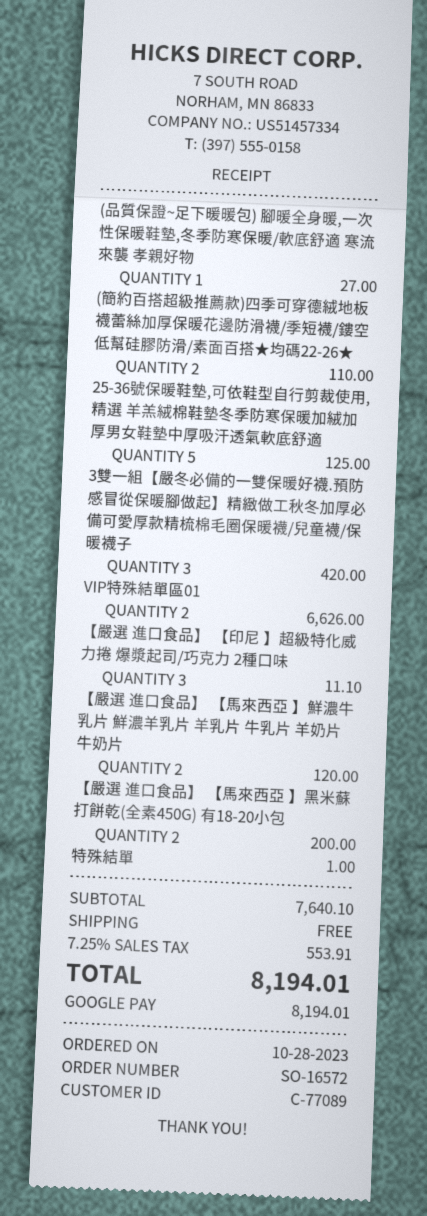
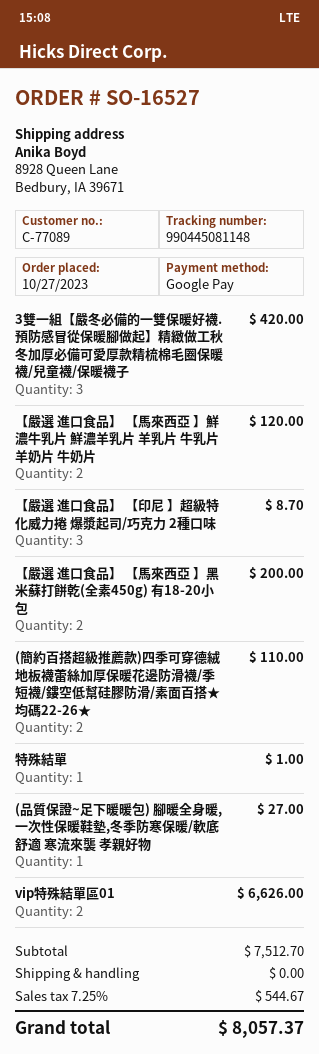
order number: SO-16572 -> SO-16527
order date: 2023-10-28 -> 2023-10-27
25-36號保暖鞋墊,可依鞋型自行剪裁使用,精選 羊羔絨棉鞋墊冬季防寒保暖加絨加厚男女鞋墊中厚吸汗透氣軟底舒適: 5 for 125.00 -> none
【嚴選 進口食品】 【印尼 】超級特化威力捲 爆漿起司/巧克力 2種口味: 3 for 11.10 -> 3 for 8.70
subtotal: 7640.10 -> 7512.70
tax: 7.25% = 553.91 -> 7.25% = 544.67
total: 8194.01 -> 8057.37

